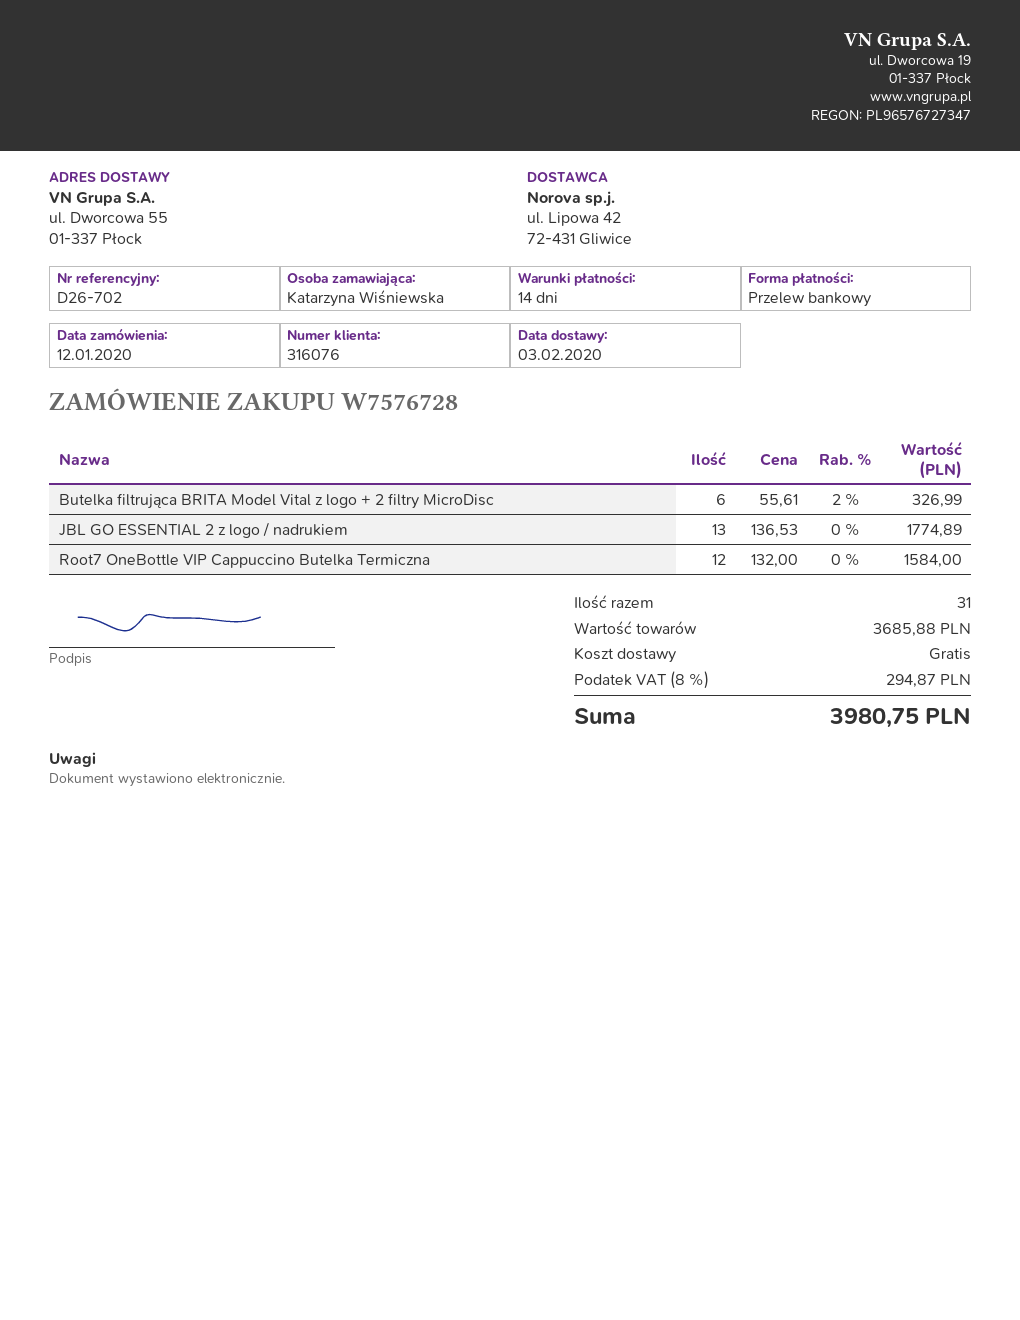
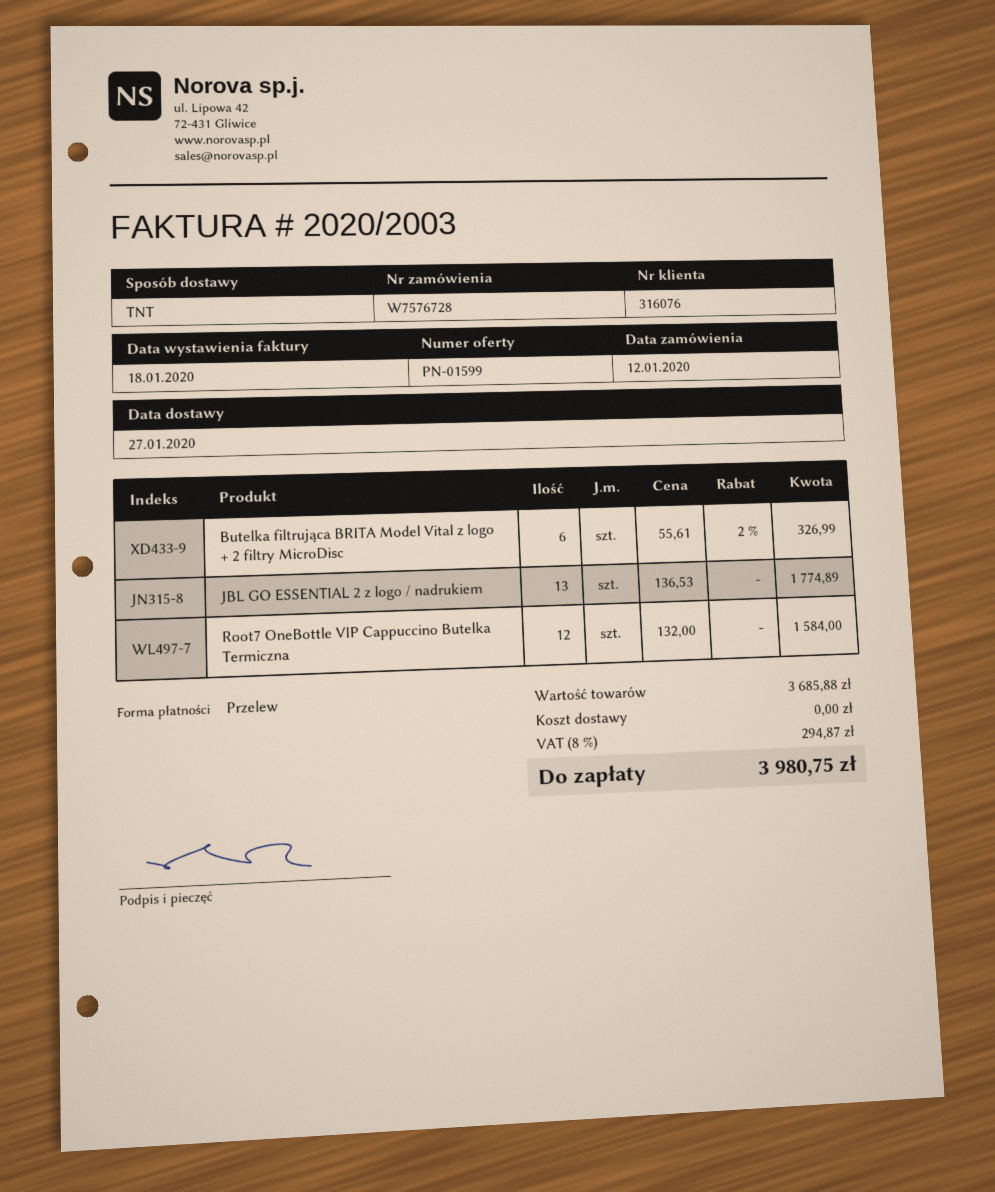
delivery date: 2020-02-03 -> 2020-01-27

